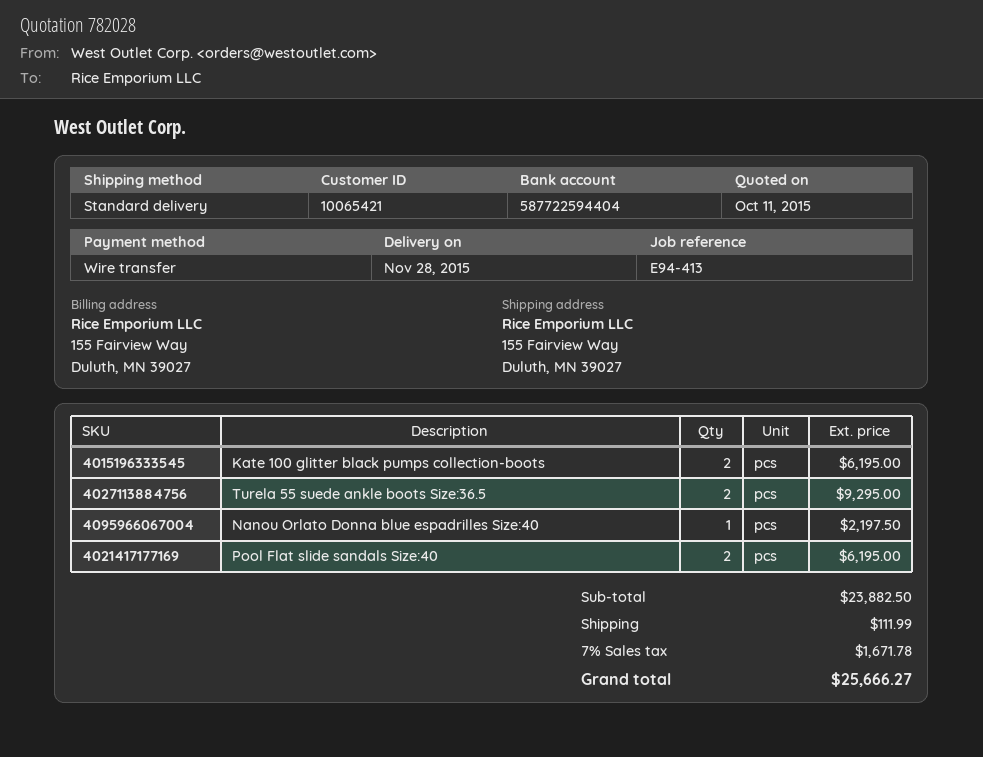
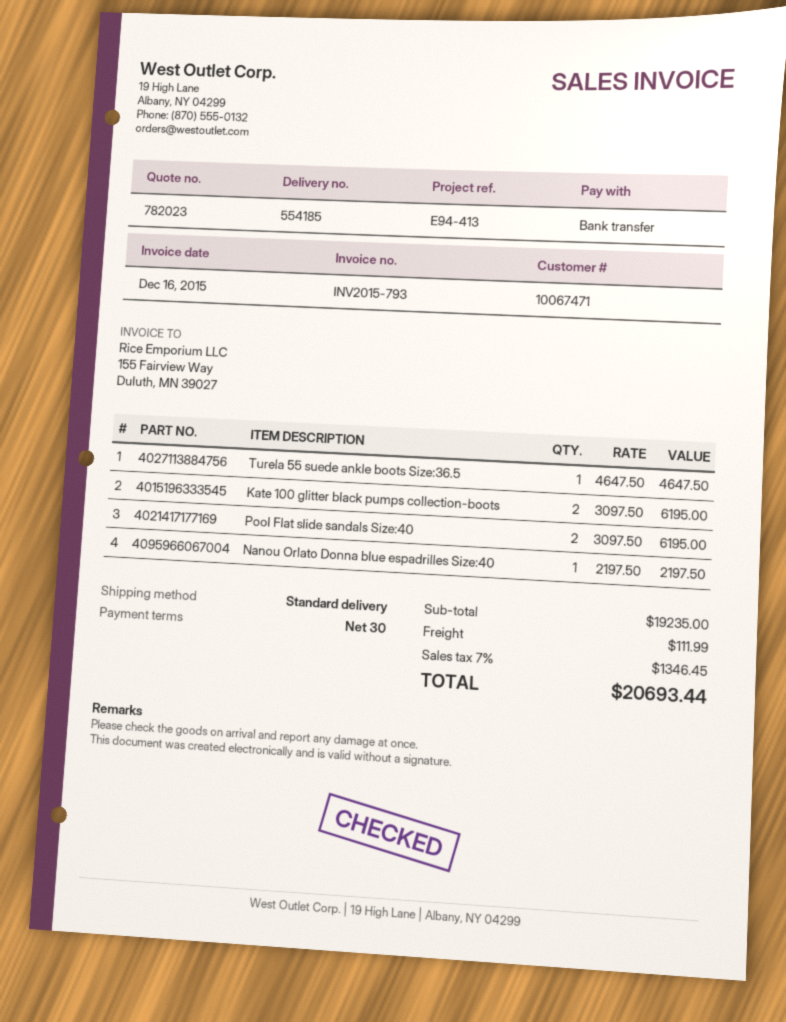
quote number: 782028 -> 782023
customer number: 10065421 -> 10067471
Turela 55 suede ankle boots Size:36.5: 2 for 9295.00 -> 1 for 4647.50
subtotal: 23882.50 -> 19235.00
tax: 7% = 1671.78 -> 7% = 1346.45
total: 25666.27 -> 20693.44

